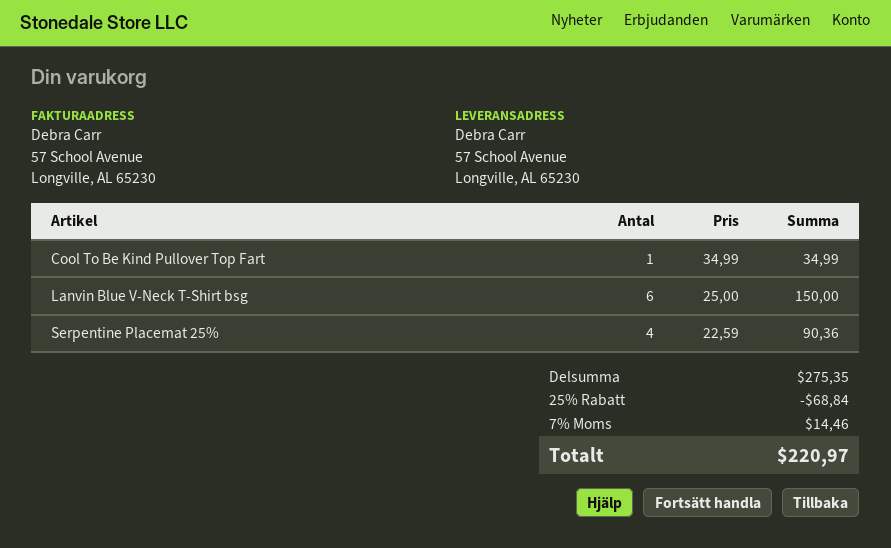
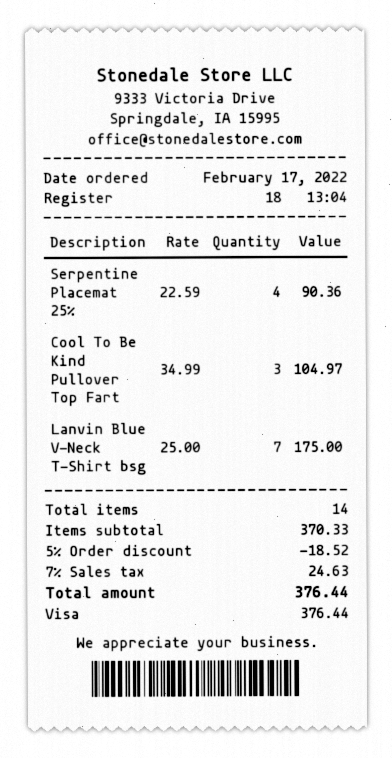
Cool To Be Kind Pullover Top Fart: 1 x 34.99 = 34.99 -> 3 x 34.99 = 104.97
Lanvin Blue V-Neck T-Shirt bsg: 6 x 25.00 = 150.00 -> 7 x 25.00 = 175.00
subtotal: 275.35 -> 370.33
discount: 25% = 68.84 -> 5% = 18.52
tax: 7% = 14.46 -> 7% = 24.63
total: 220.97 -> 376.44

